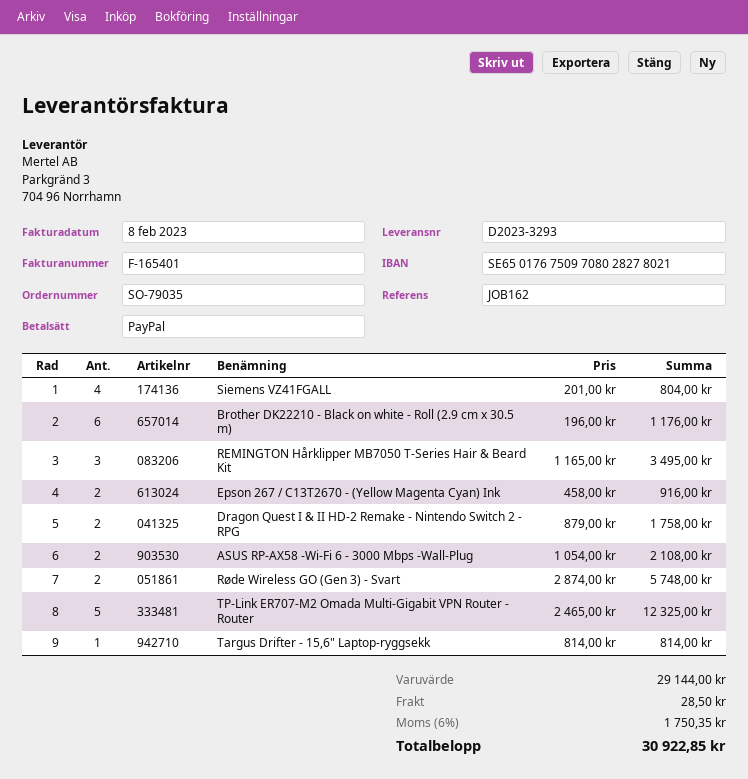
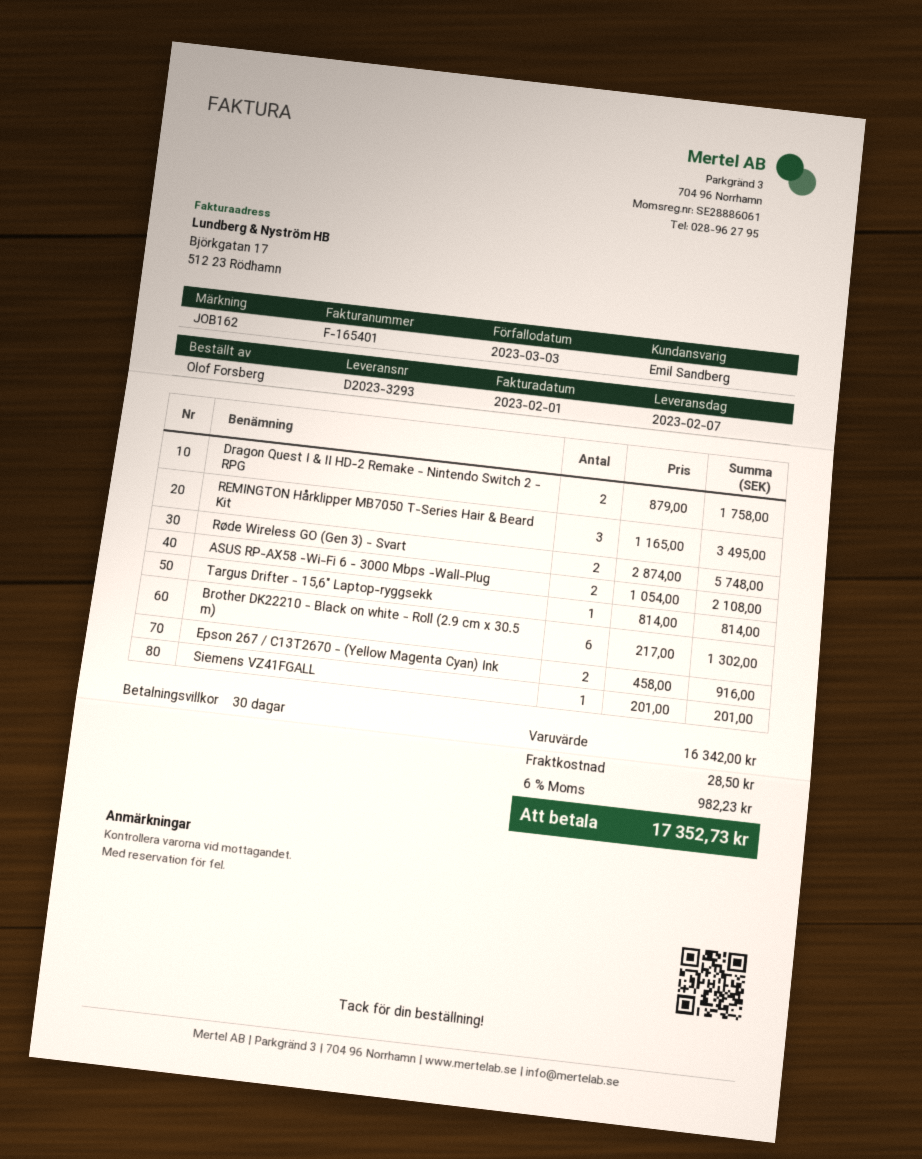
invoice date: 2023-02-08 -> 2023-02-01
Siemens VZ41FGALL: 4 x 201.00 = 804.00 -> 1 x 201.00 = 201.00
Brother DK22210 - Black on white - Roll (2.9 cm x 30.5 m): 6 x 196.00 = 1176.00 -> 6 x 217.00 = 1302.00
TP-Link ER707-M2 Omada Multi-Gigabit VPN Router - Router: 5 x 2465.00 = 12325.00 -> none
subtotal: 29144.00 -> 16342.00
tax: 6% = 1750.35 -> 6% = 982.23
total: 30922.85 -> 17352.73

